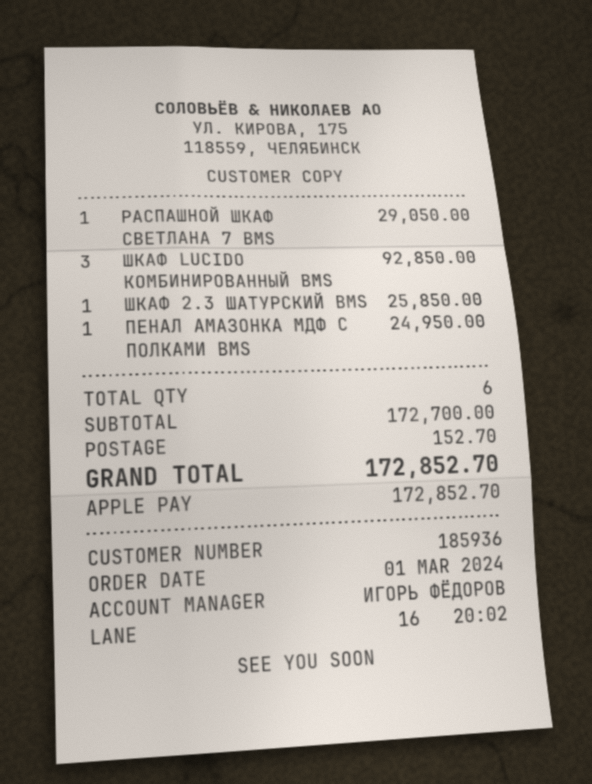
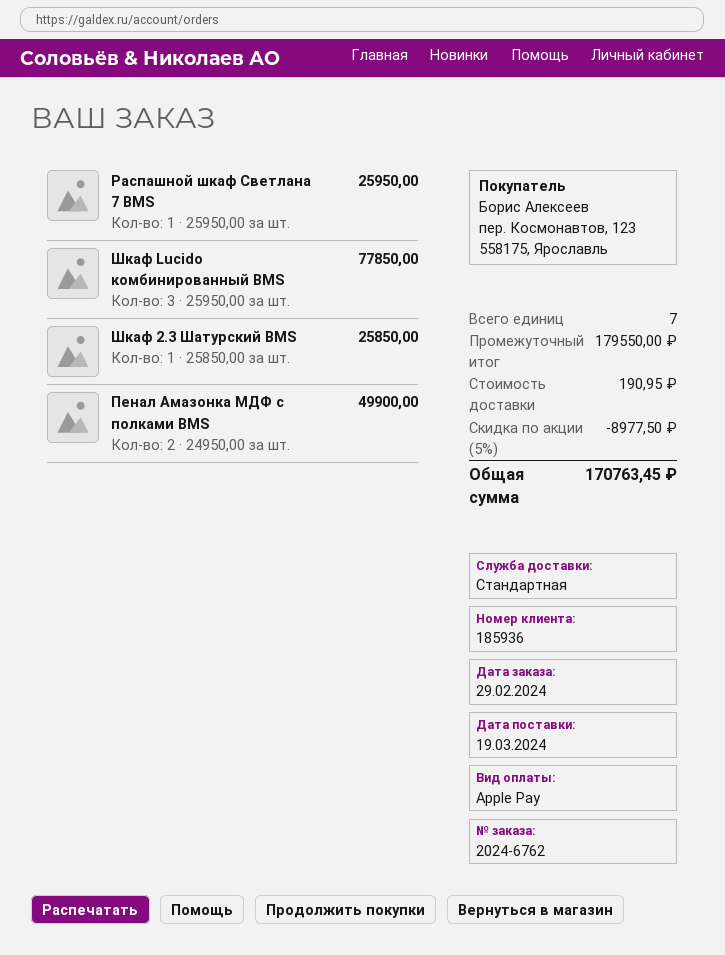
order date: 2024-03-01 -> 2024-02-29
РАСПАШНОЙ ШКАФ СВЕТЛАНА 7 BMS: 1 for 29050.00 -> 1 for 25950.00
ШКАФ LUCIDO КОМБИНИРОВАННЫЙ BMS: 3 for 92850.00 -> 3 for 77850.00
ПЕНАЛ АМАЗОНКА МДФ С ПОЛКАМИ BMS: 1 for 24950.00 -> 2 for 49900.00
total quantity: 6 -> 7
subtotal: 172700.00 -> 179550.00
discount: none -> 5% = 8977.50
shipping: 152.70 -> 190.95
total: 172852.70 -> 170763.45

